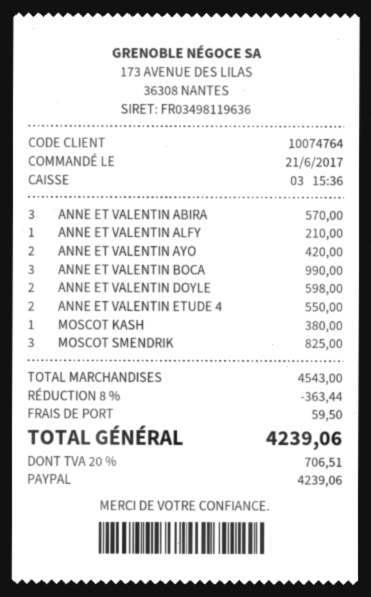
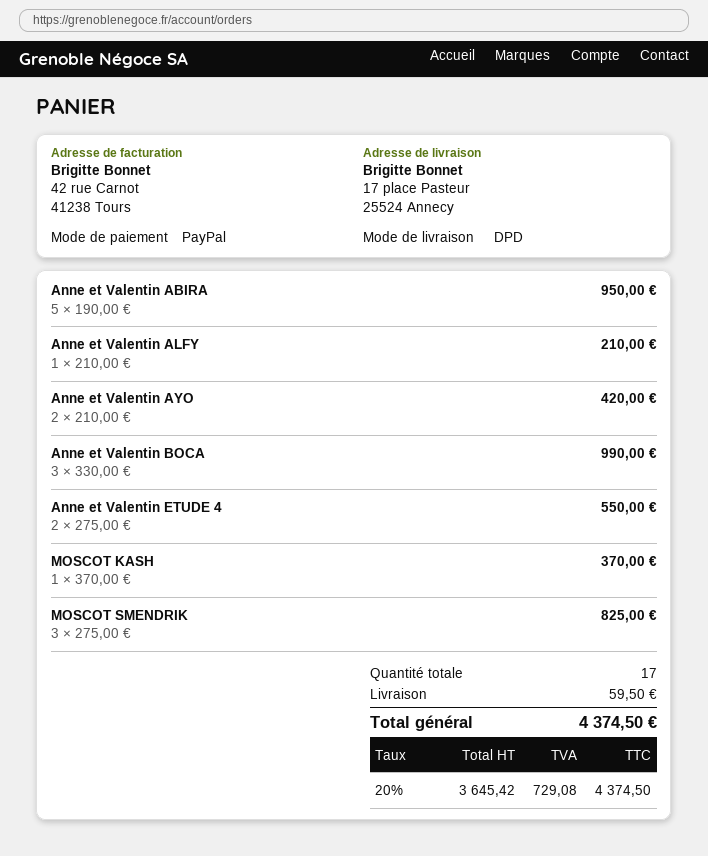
ANNE ET VALENTIN ABIRA: 3 for 570.00 -> 5 for 950.00
ANNE ET VALENTIN DOYLE: 2 for 598.00 -> none
MOSCOT KASH: 1 for 380.00 -> 1 for 370.00
discount: 8% = 363.44 -> none
tax: 20% = 706.51 -> 20% = 729.08
total: 4239.06 -> 4374.50

